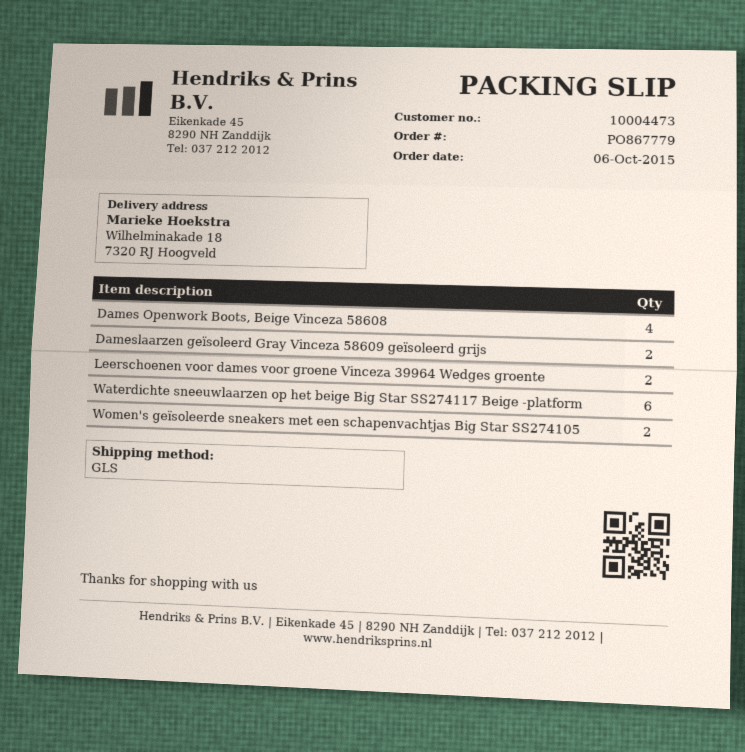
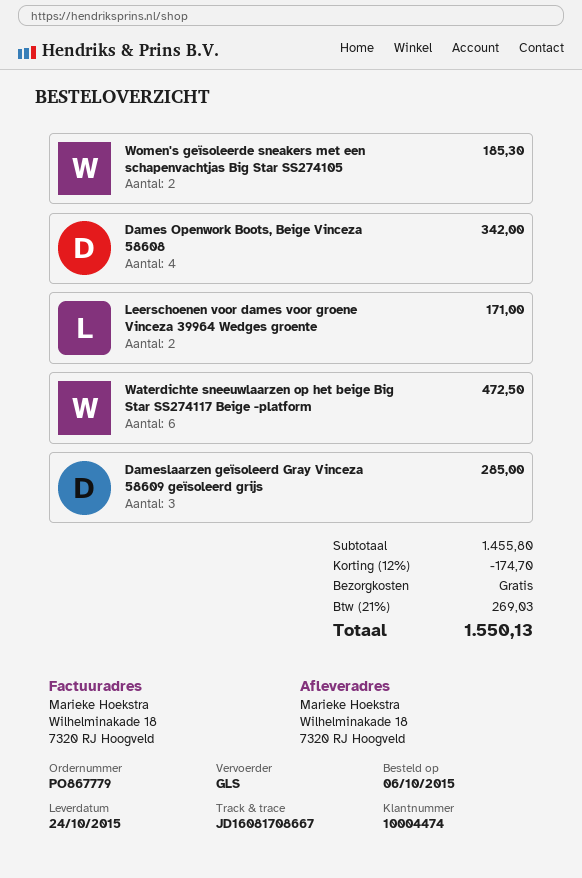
customer number: 10004473 -> 10004474
Dameslaarzen geïsoleerd Gray Vinceza 58609 geïsoleerd grijs: 2 -> 3

